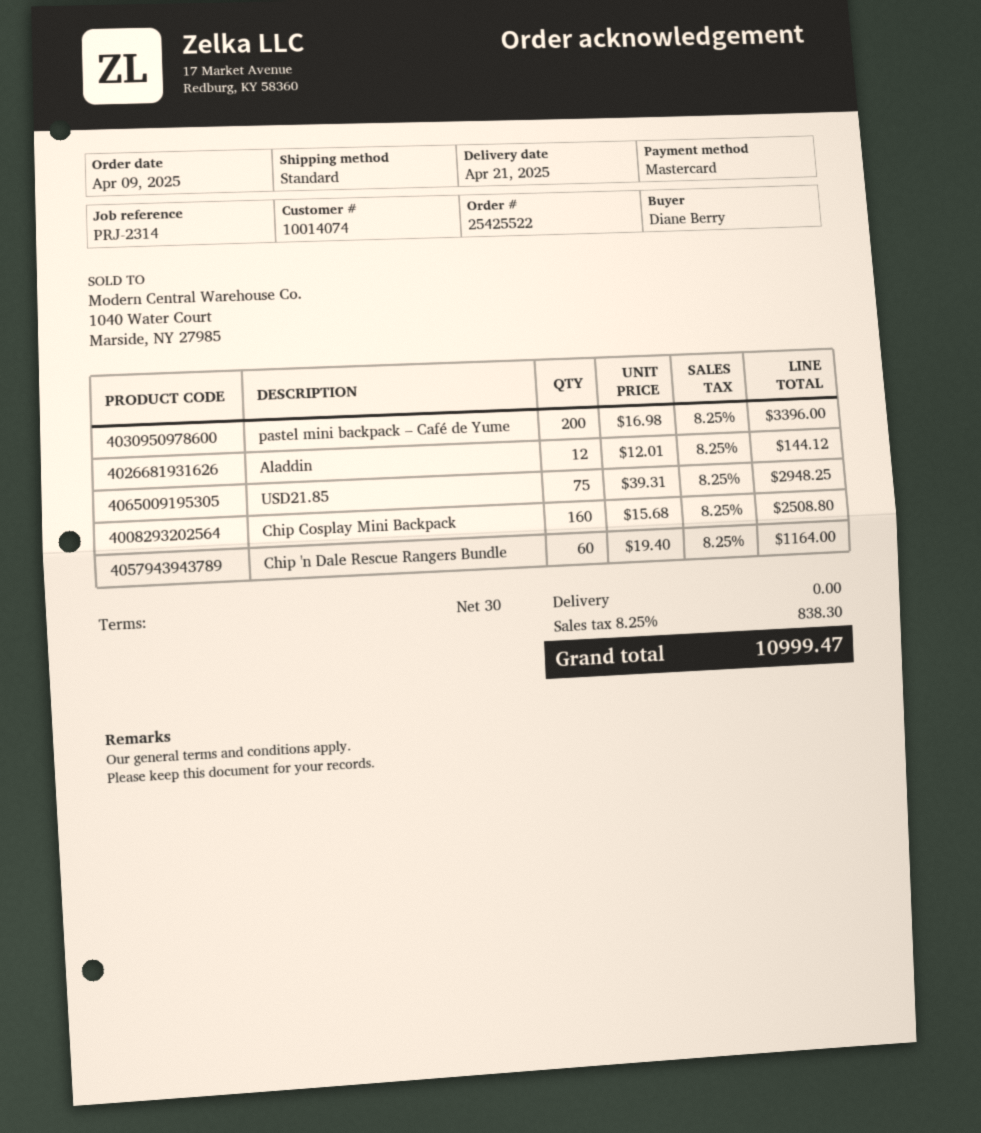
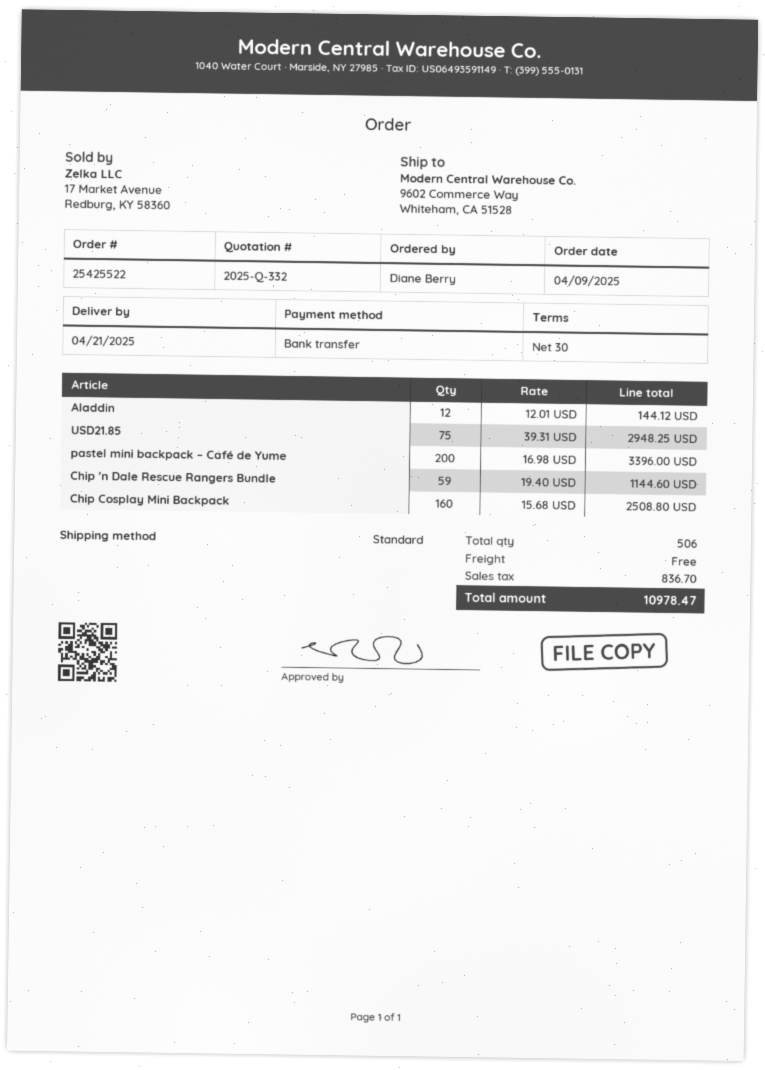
payment method: Mastercard -> bank transfer
Chip 'n Dale Rescue Rangers Bundle: 60 x 19.40 = 1164.00 -> 59 x 19.40 = 1144.60
tax: 838.30 -> 836.70
total: 10999.47 -> 10978.47

